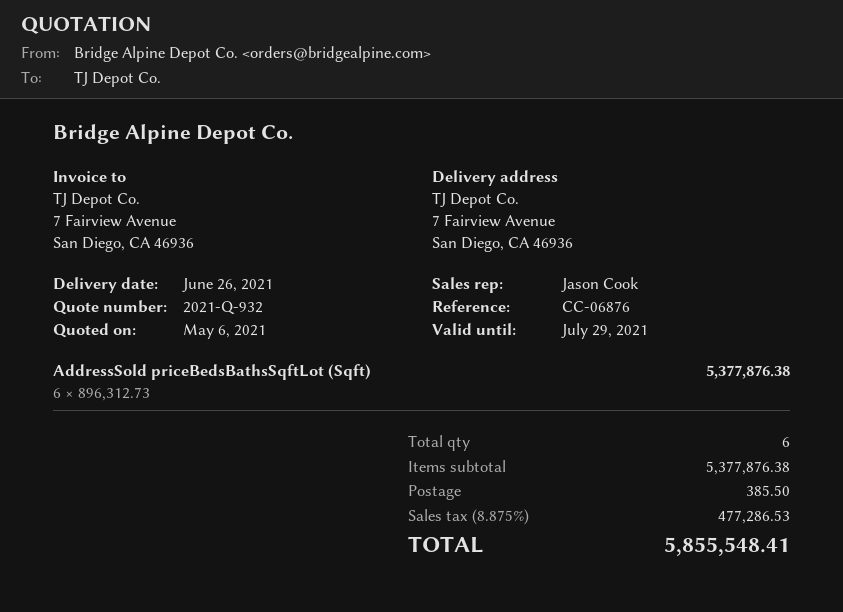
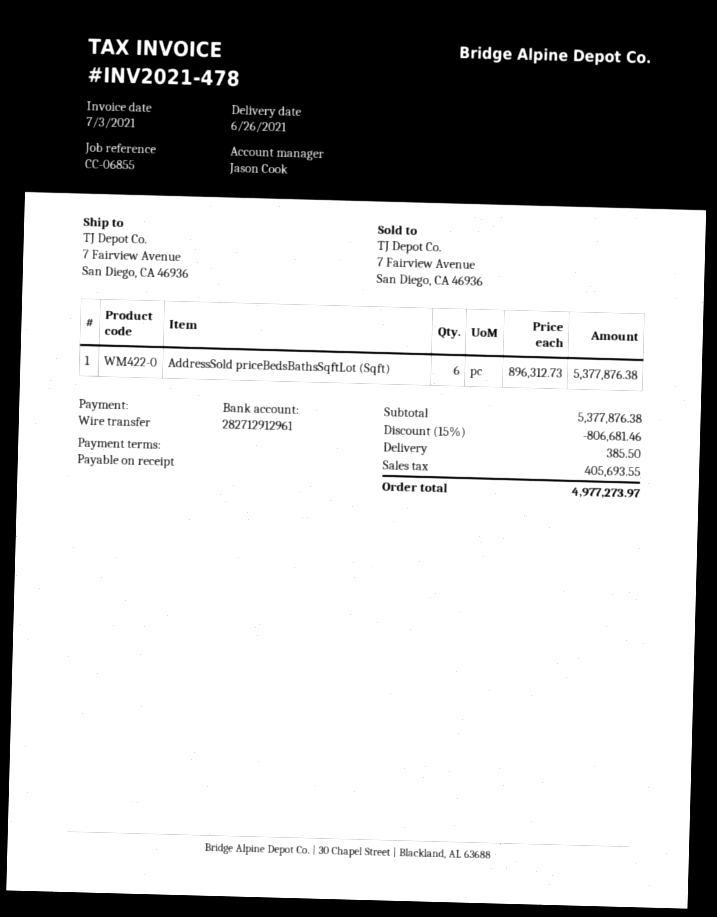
reference: CC-06876 -> CC-06855
discount: none -> 15% = 806681.46
tax: 477286.53 -> 405693.55
total: 5855548.41 -> 4977273.97

